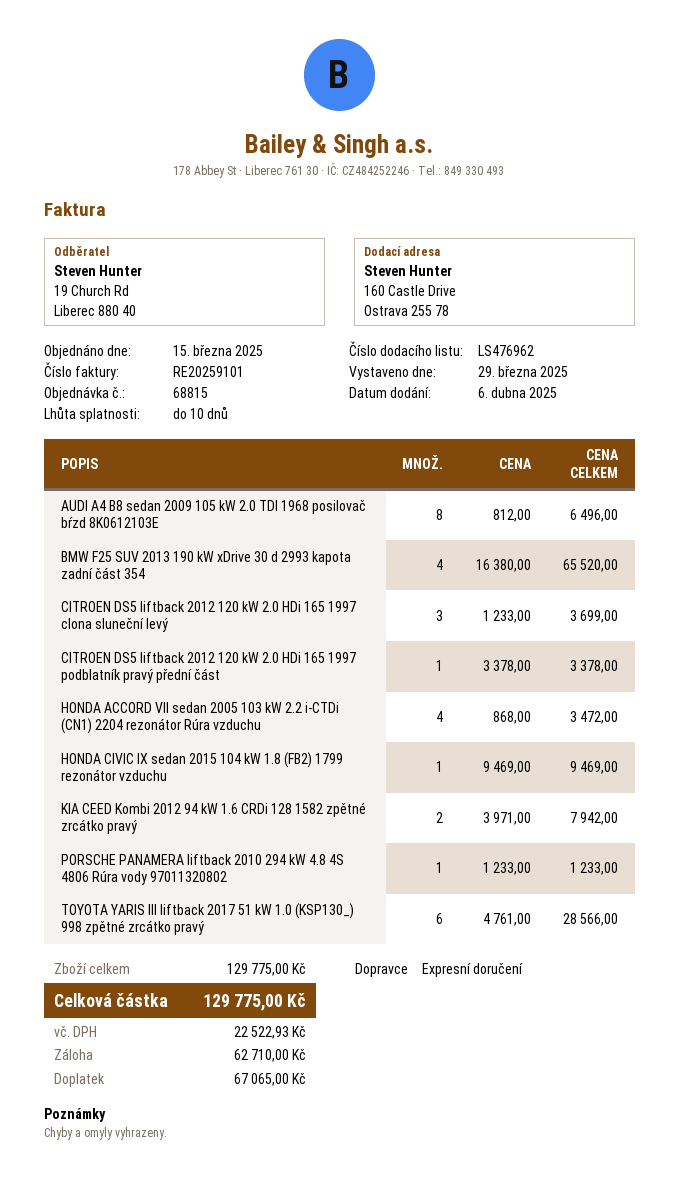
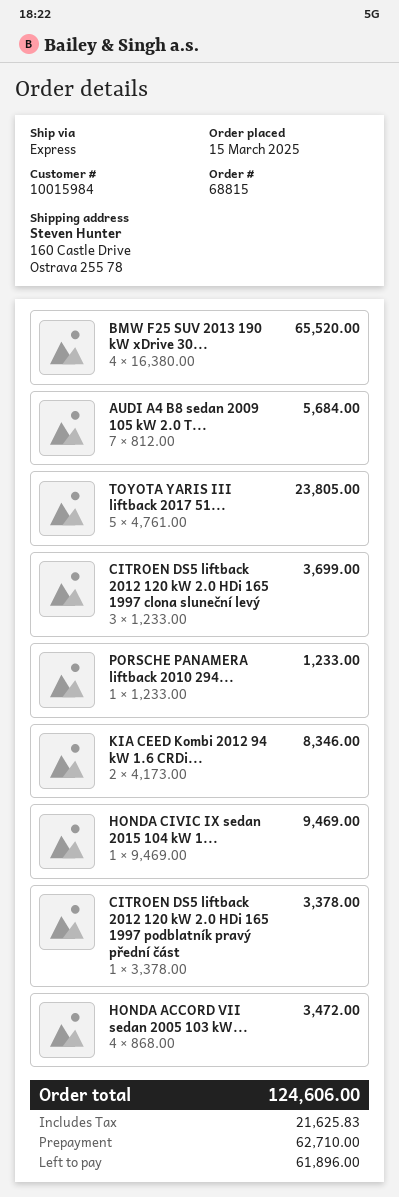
AUDI A4 B8 sedan 2009 105 kW 2.0 TDI 1968 posilovač bŕzd 8K0612103E: 8 x 812.00 = 6496.00 -> 7 x 812.00 = 5684.00
KIA CEED Kombi 2012 94 kW 1.6 CRDi 128 1582 zpětné zrcátko pravý: 2 x 3971.00 = 7942.00 -> 2 x 4173.00 = 8346.00
TOYOTA YARIS III liftback 2017 51 kW 1.0 (KSP130_) 998 zpětné zrcátko pravý: 6 x 4761.00 = 28566.00 -> 5 x 4761.00 = 23805.00
tax: 22522.93 -> 21625.83
total: 129775.00 -> 124606.00
balance: 67065.00 -> 61896.00

